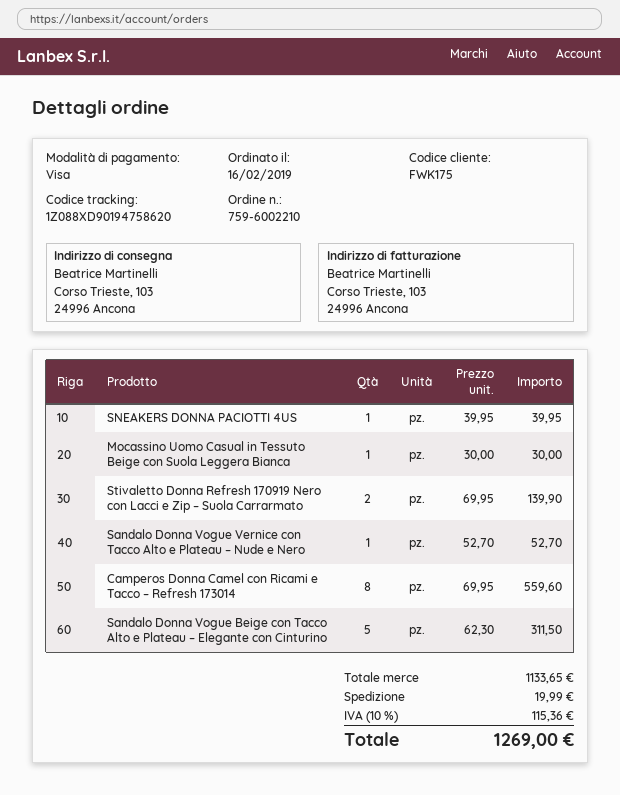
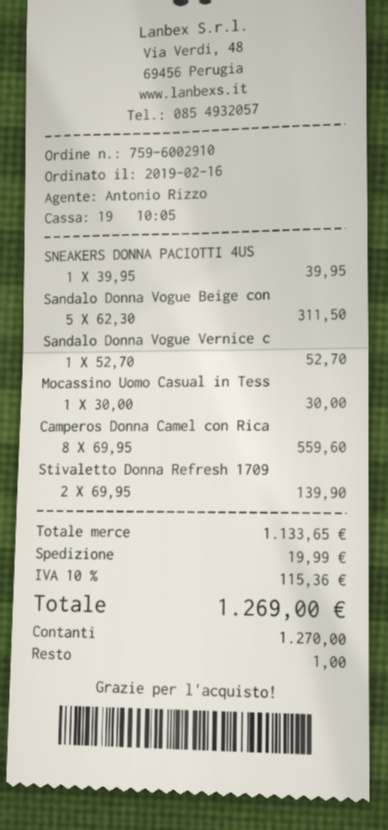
order number: 759-6002210 -> 759-6002910
payment method: Visa -> cash

